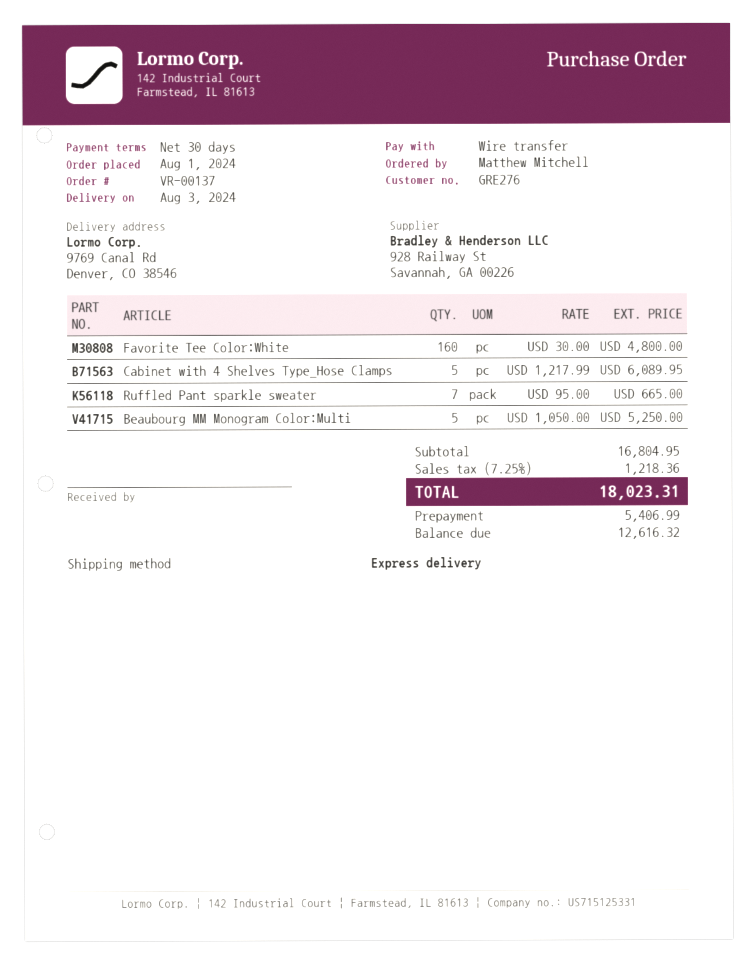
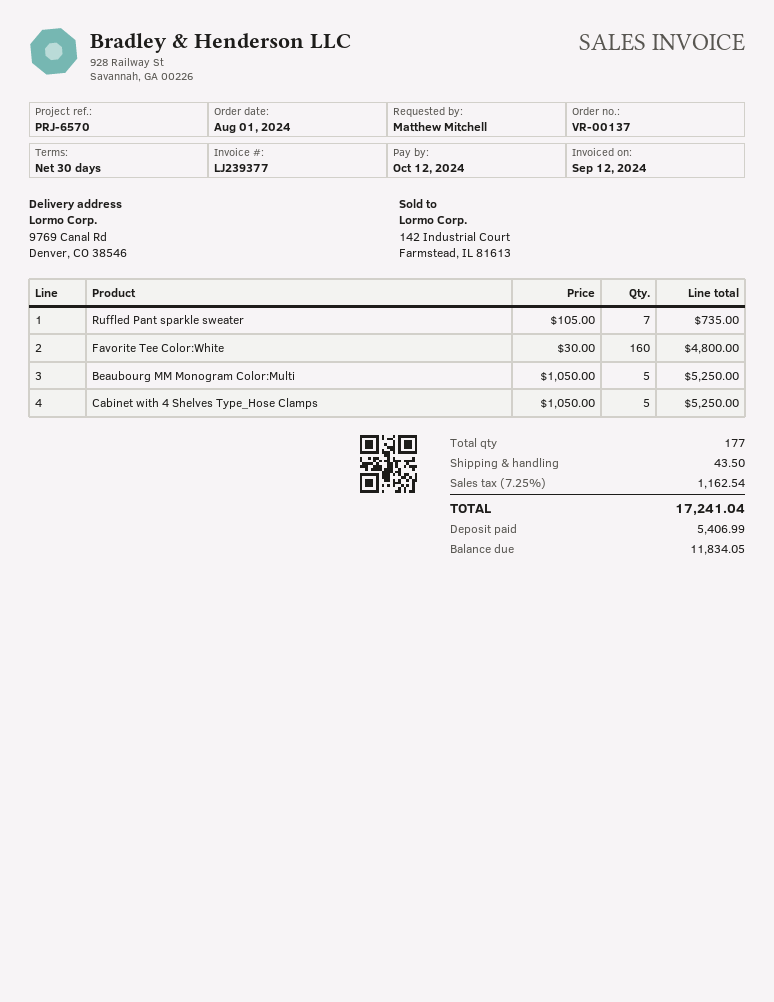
Cabinet with 4 Shelves Type_Hose Clamps: 5 x 1217.99 = 6089.95 -> 5 x 1050.00 = 5250.00
Ruffled Pant sparkle sweater: 7 x 95.00 = 665.00 -> 7 x 105.00 = 735.00
shipping: none -> 43.50
tax: 7.25% = 1218.36 -> 7.25% = 1162.54
total: 18023.31 -> 17241.04
balance: 12616.32 -> 11834.05

